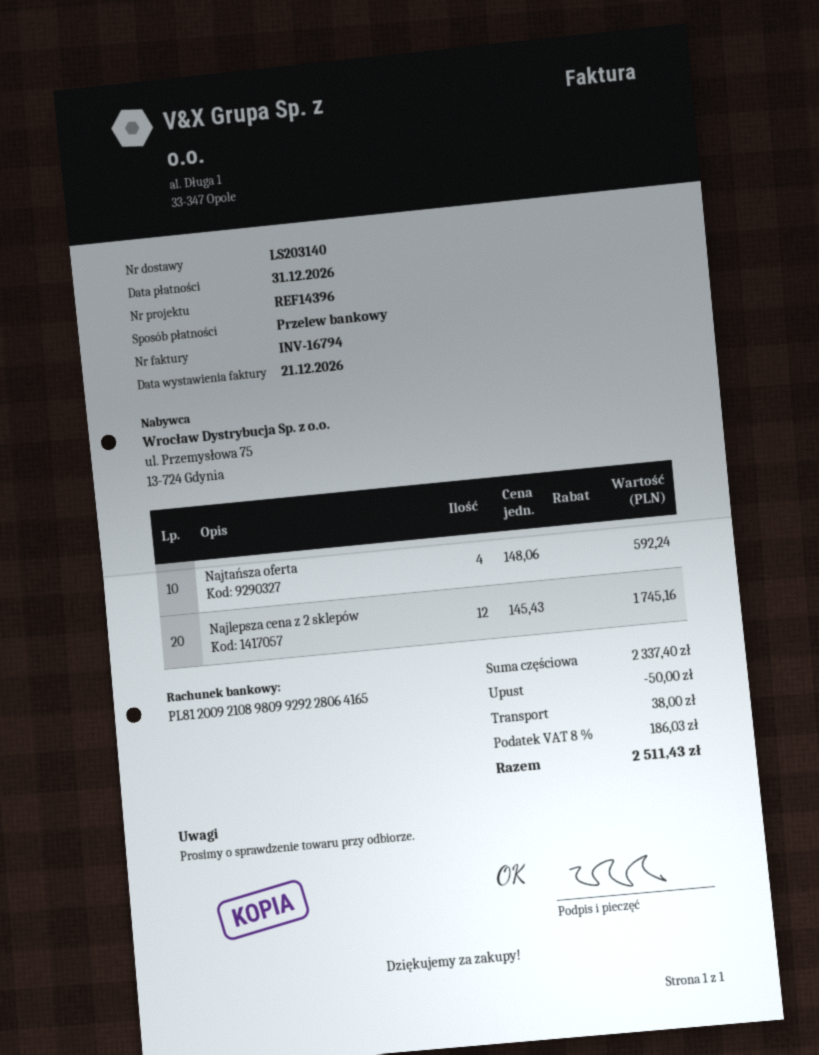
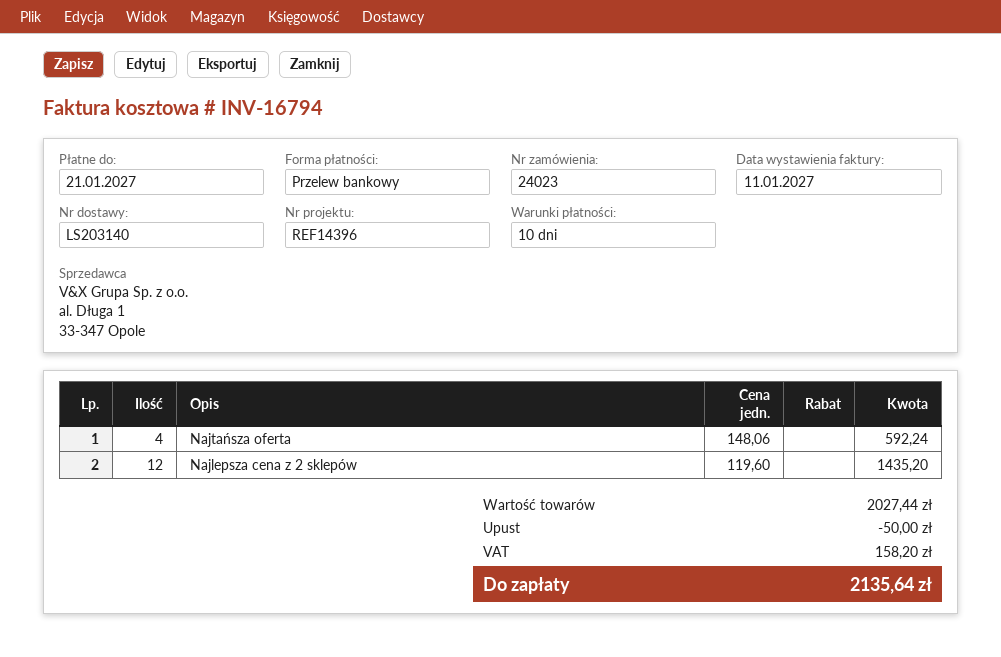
invoice date: 2026-12-21 -> 2027-01-11
due date: 2026-12-31 -> 2027-01-21
Najlepsza cena z 2 sklepów: 12 x 145.43 = 1745.16 -> 12 x 119.60 = 1435.20
subtotal: 2337.40 -> 2027.44
shipping: 38.00 -> none
tax: 186.03 -> 158.20
total: 2511.43 -> 2135.64

